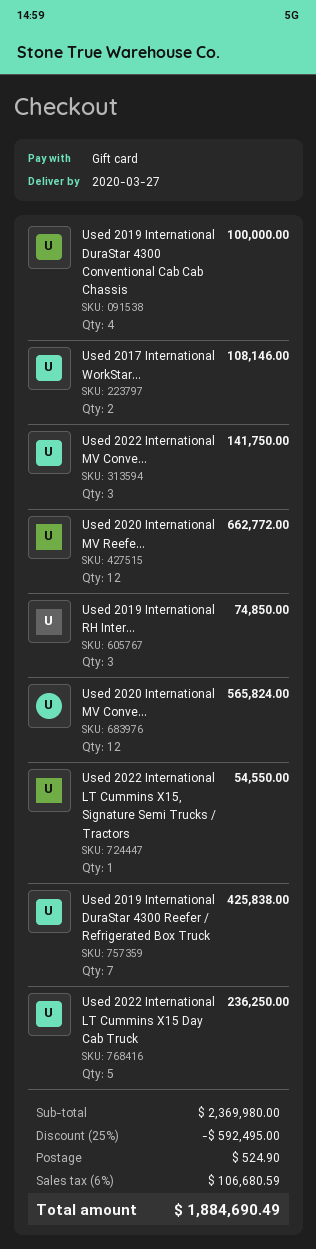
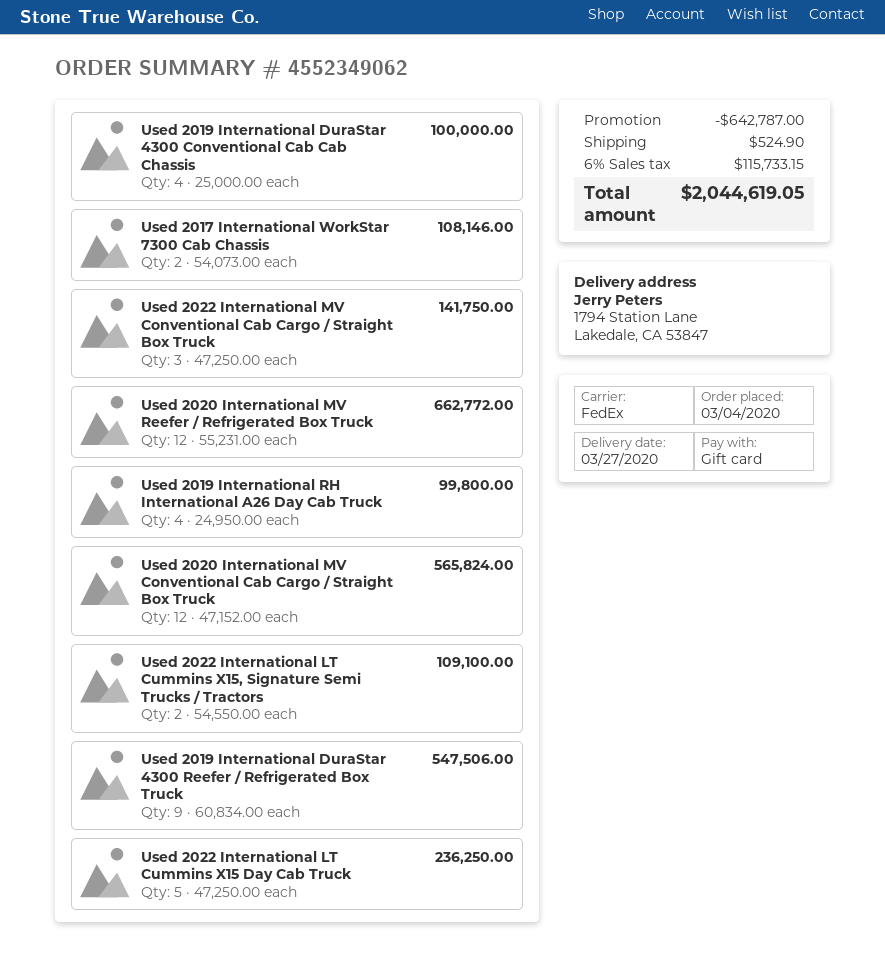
Used 2019 International RH Inter...: 3 for 74850.00 -> 4 for 99800.00
Used 2022 International LT Cummins X15, Signature Semi Trucks / Tractors: 1 for 54550.00 -> 2 for 109100.00
Used 2019 International DuraStar 4300 Reefer / Refrigerated Box Truck: 7 for 425838.00 -> 9 for 547506.00
discount: 592495.00 -> 642787.00
tax: 6% = 106680.59 -> 6% = 115733.15
total: 1884690.49 -> 2044619.05

